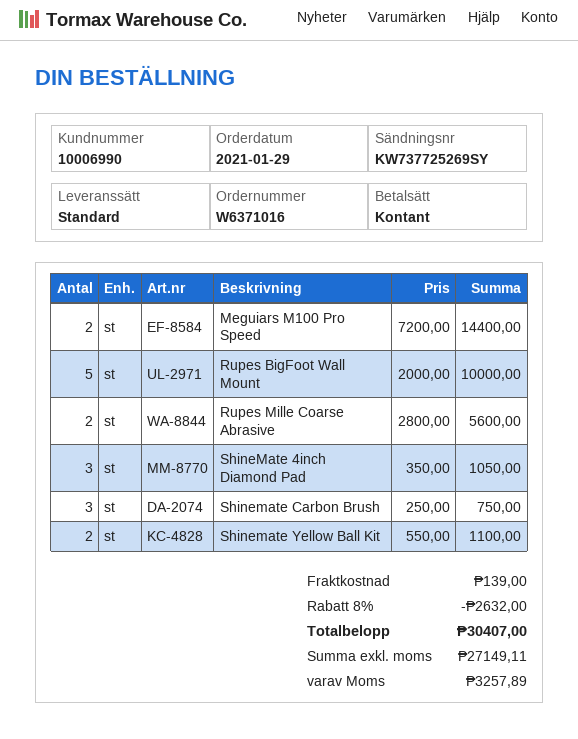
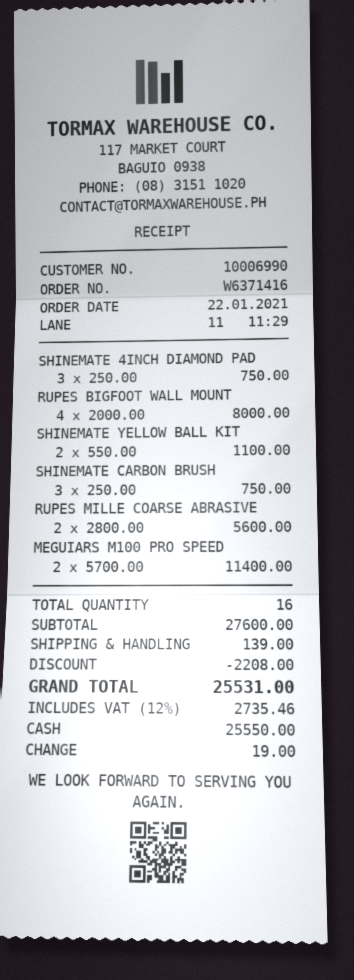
order number: W6371016 -> W6371416
order date: 2021-01-29 -> 2021-01-22
Meguiars M100 Pro Speed: 2 x 7200.00 = 14400.00 -> 2 x 5700.00 = 11400.00
Rupes BigFoot Wall Mount: 5 x 2000.00 = 10000.00 -> 4 x 2000.00 = 8000.00
ShineMate 4inch Diamond Pad: 3 x 350.00 = 1050.00 -> 3 x 250.00 = 750.00
discount: 2632.00 -> 2208.00
tax: 3257.89 -> 2735.46
total: 30407.00 -> 25531.00

